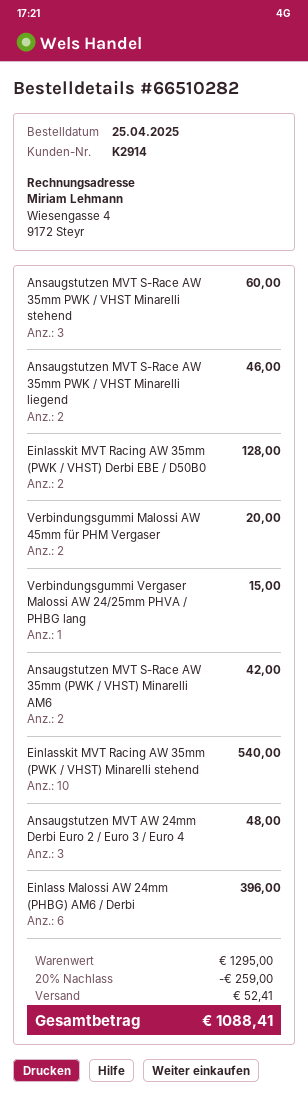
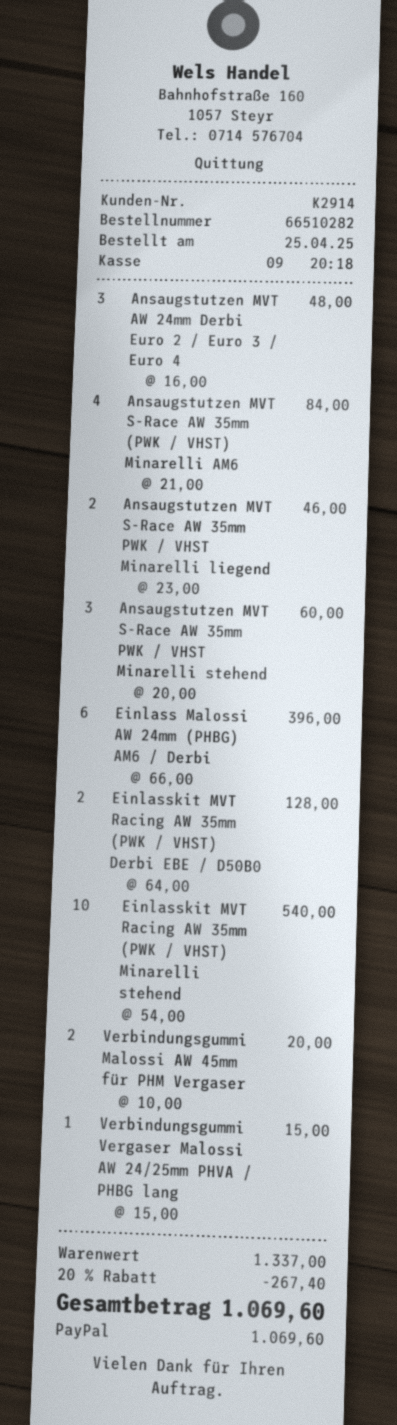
Ansaugstutzen MVT S-Race AW 35mm (PWK / VHST) Minarelli AM6: 2 for 42.00 -> 4 for 84.00
subtotal: 1295.00 -> 1337.00
discount: 20% = 259.00 -> 20% = 267.40
shipping: 52.41 -> none
total: 1088.41 -> 1069.60

